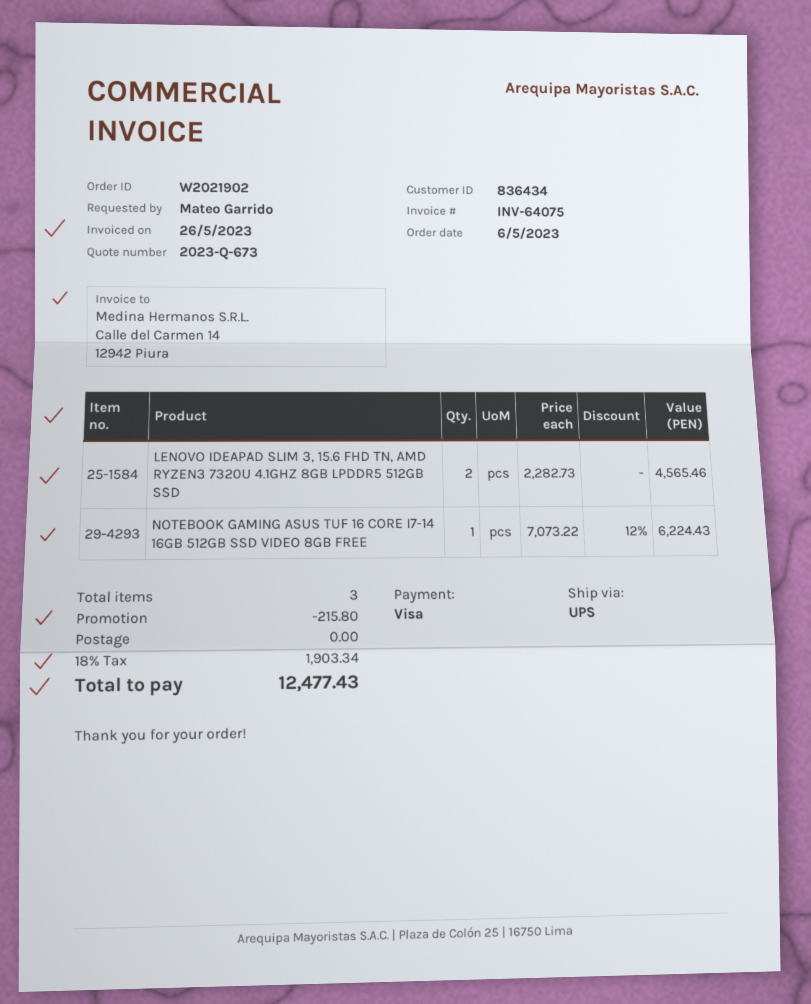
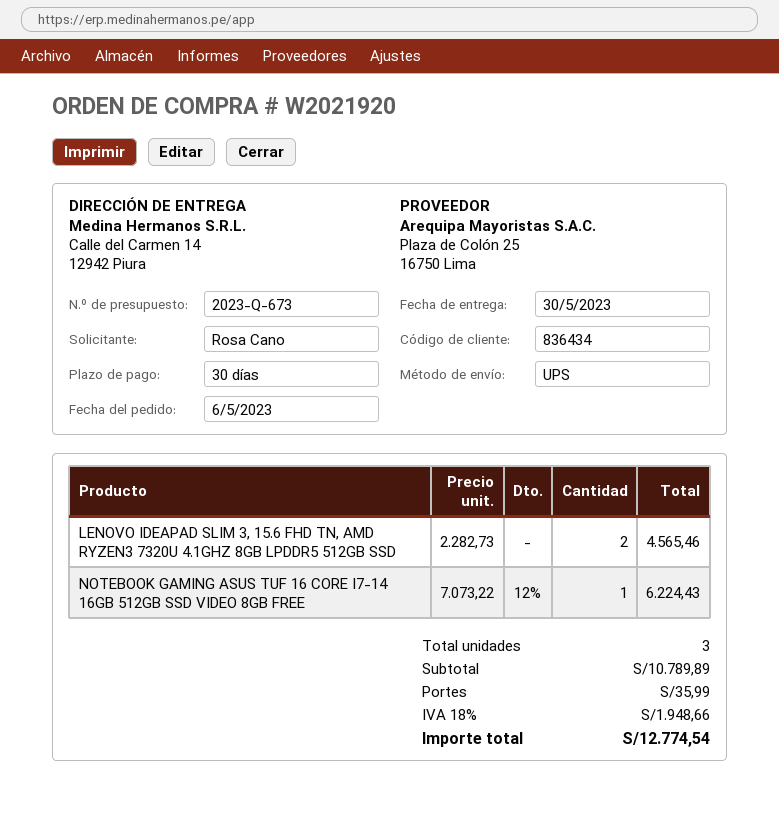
order number: W2021902 -> W2021920
ordered by: Mateo Garrido -> Rosa Cano
discount: 215.80 -> none
shipping: 0.00 -> 35.99
tax: 18% = 1903.34 -> 18% = 1948.66
total: 12477.43 -> 12774.54

